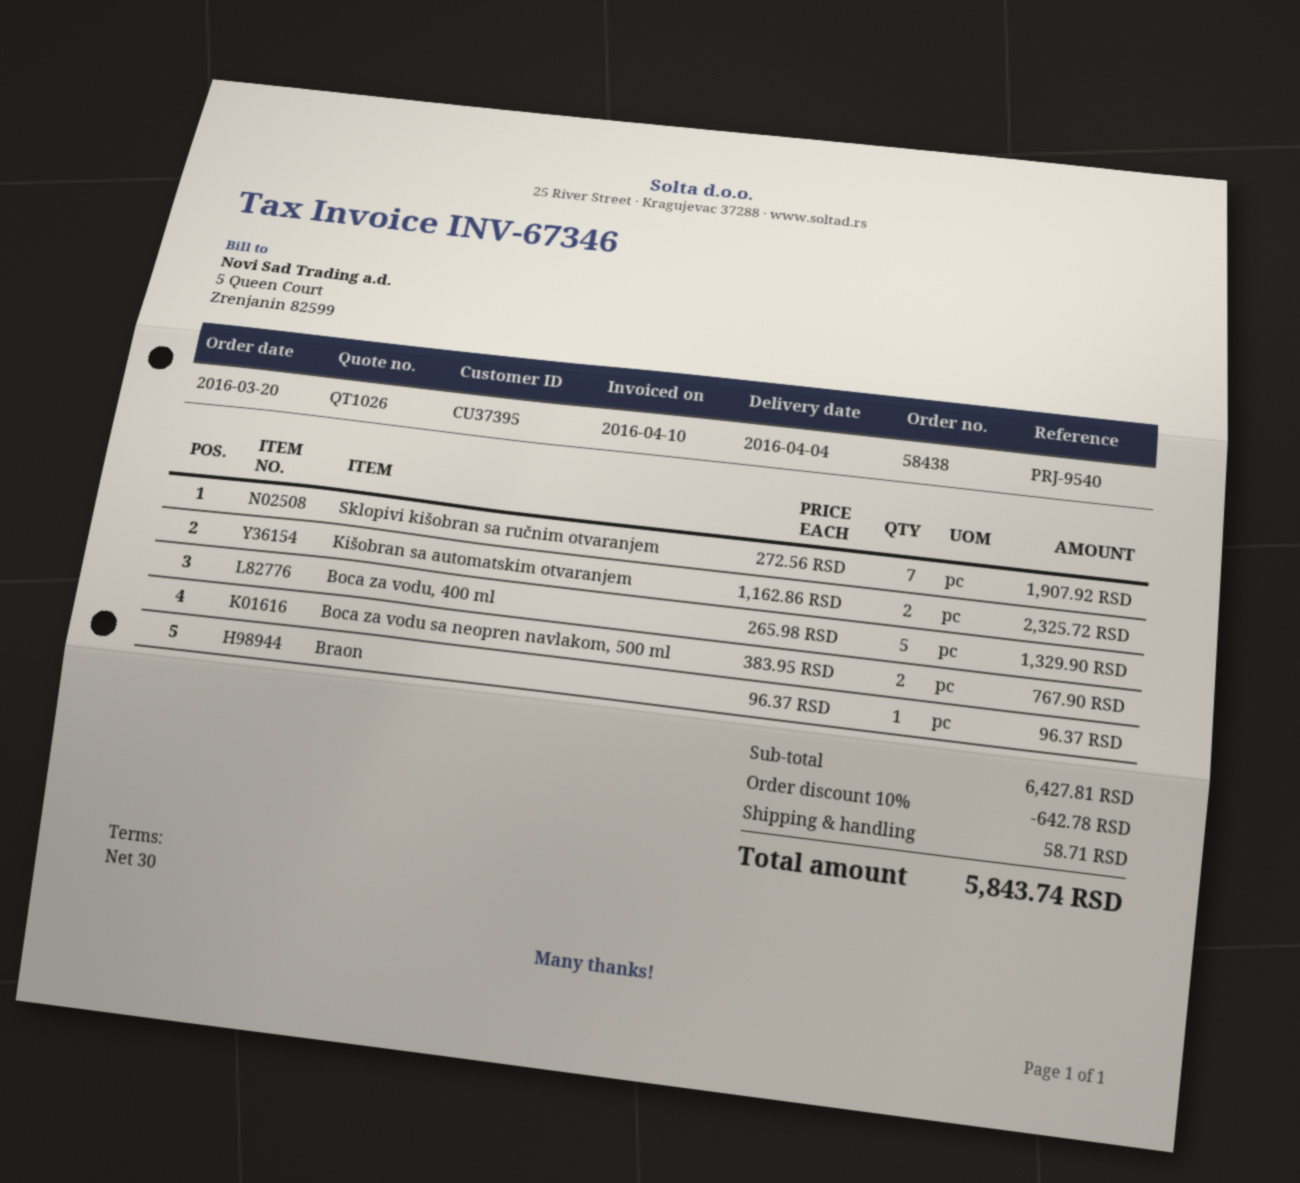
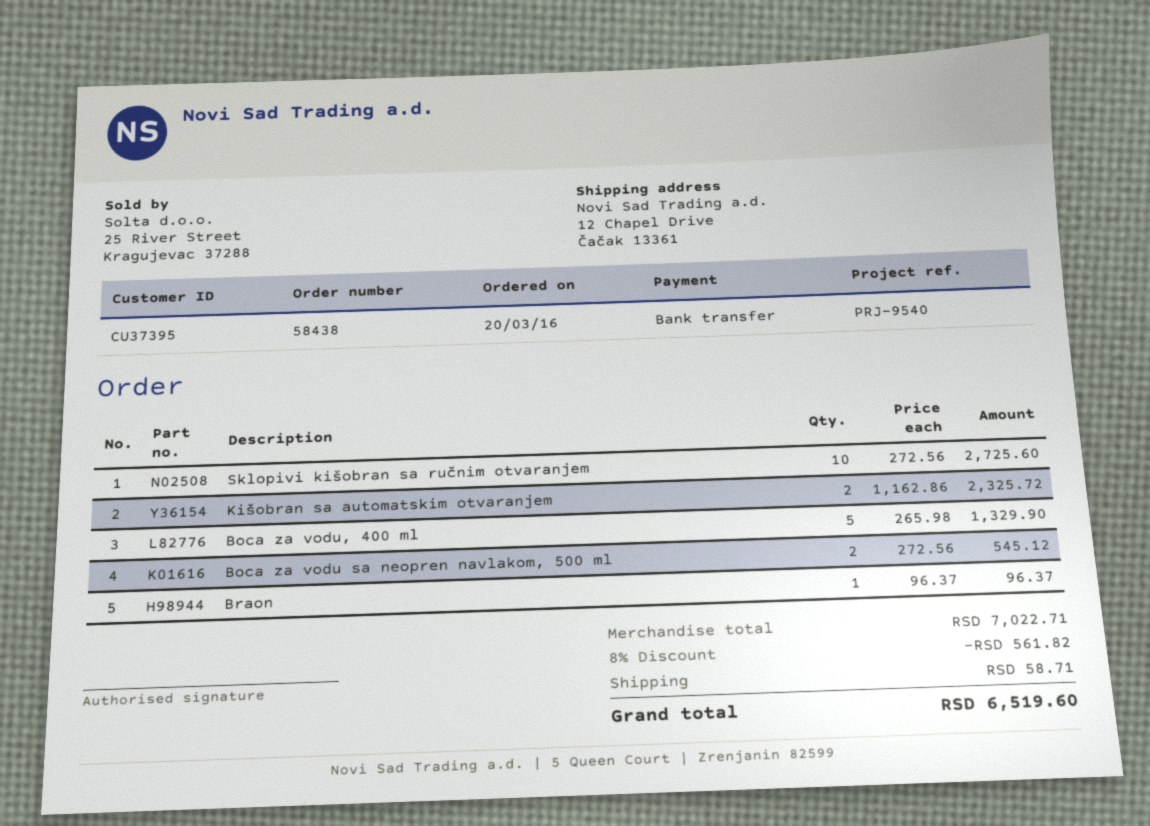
Sklopivi kišobran sa ručnim otvaranjem: 7 x 272.56 = 1907.92 -> 10 x 272.56 = 2725.60
Boca za vodu sa neopren navlakom, 500 ml: 2 x 383.95 = 767.90 -> 2 x 272.56 = 545.12
subtotal: 6427.81 -> 7022.71
discount: 10% = 642.78 -> 8% = 561.82
total: 5843.74 -> 6519.60

